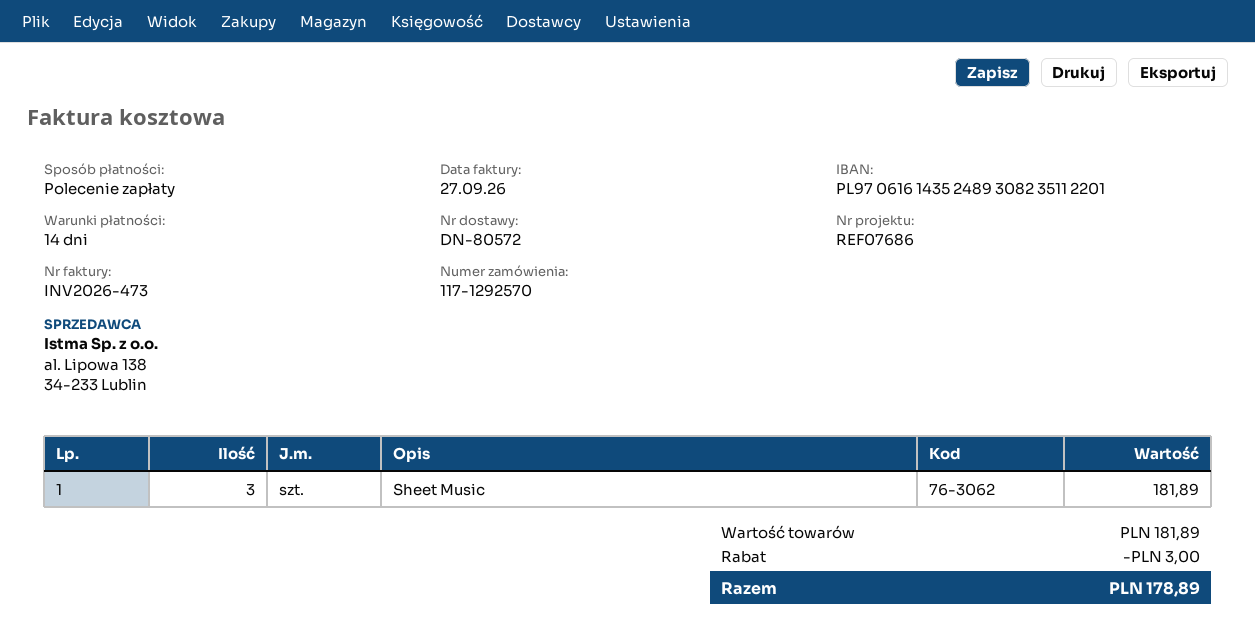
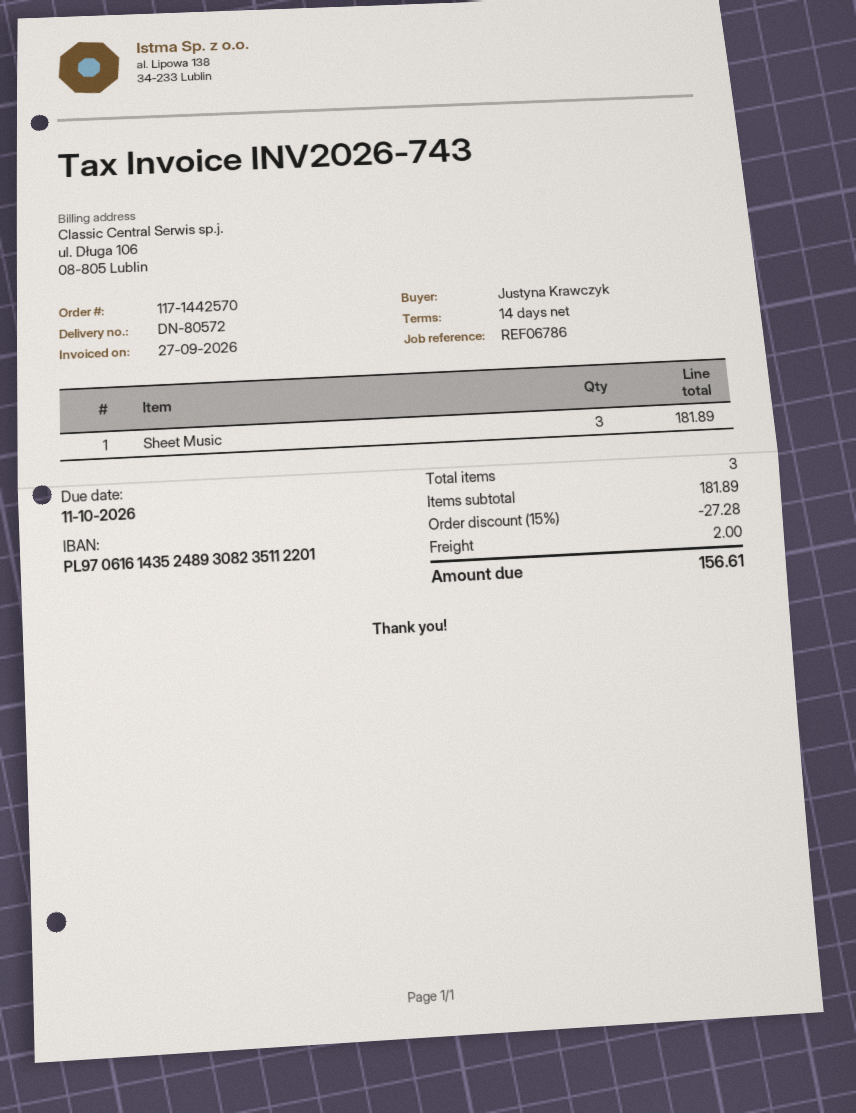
order number: 117-1292570 -> 117-1442570
invoice number: INV2026-473 -> INV2026-743
reference: REF07686 -> REF06786
discount: 3.00 -> 27.28
shipping: none -> 2.00
total: 178.89 -> 156.61

